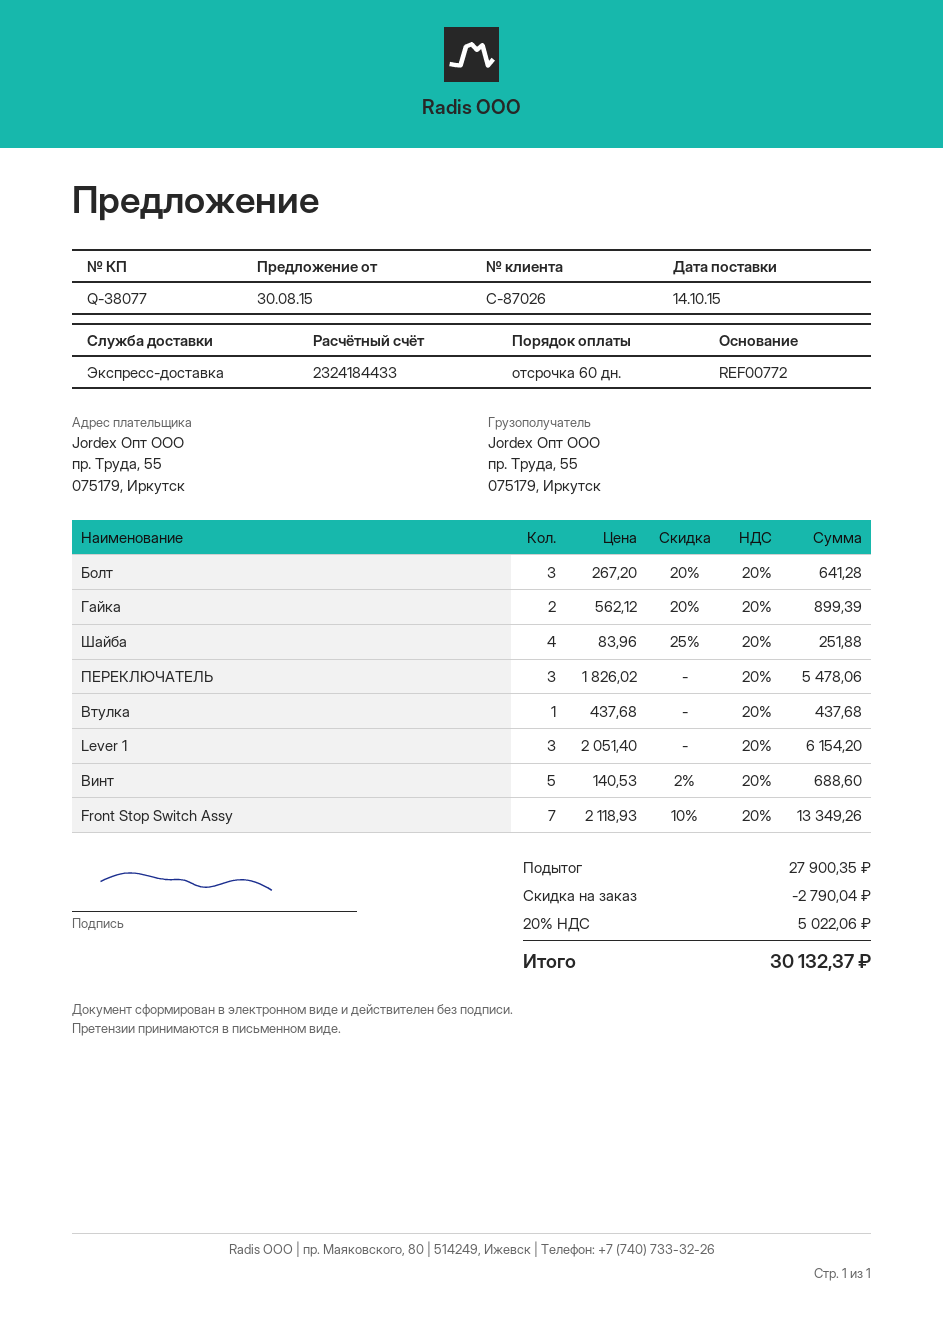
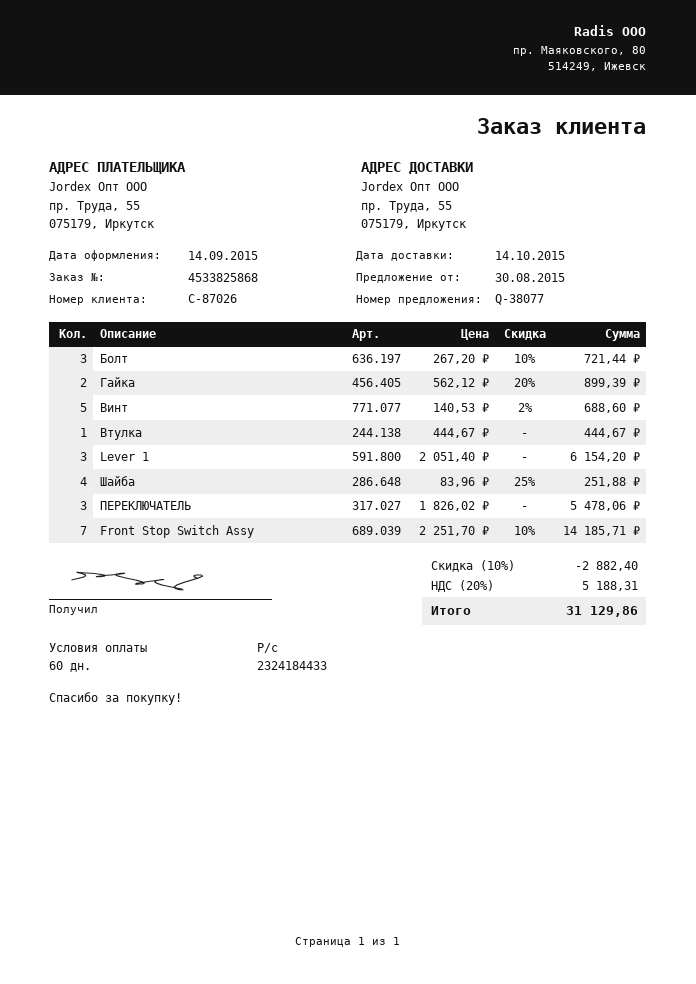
Болт: 3 x 267.20 - 20% = 641.28 -> 3 x 267.20 - 10% = 721.44
Втулка: 1 x 437.68 = 437.68 -> 1 x 444.67 = 444.67
Front Stop Switch Assy: 7 x 2118.93 - 10% = 13349.26 -> 7 x 2251.70 - 10% = 14185.71
discount: 2790.04 -> 2882.40
tax: 20% = 5022.06 -> 20% = 5188.31
total: 30132.37 -> 31129.86

